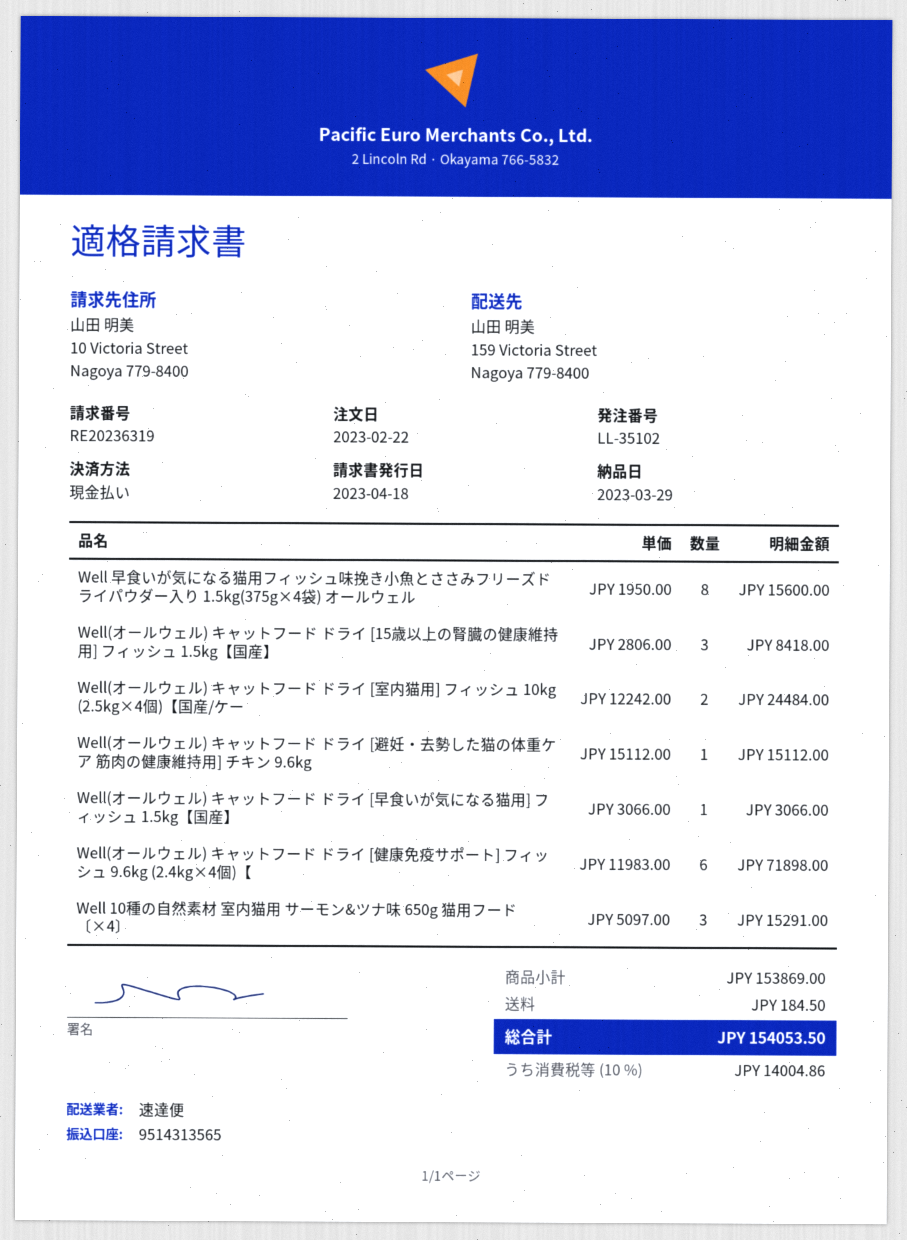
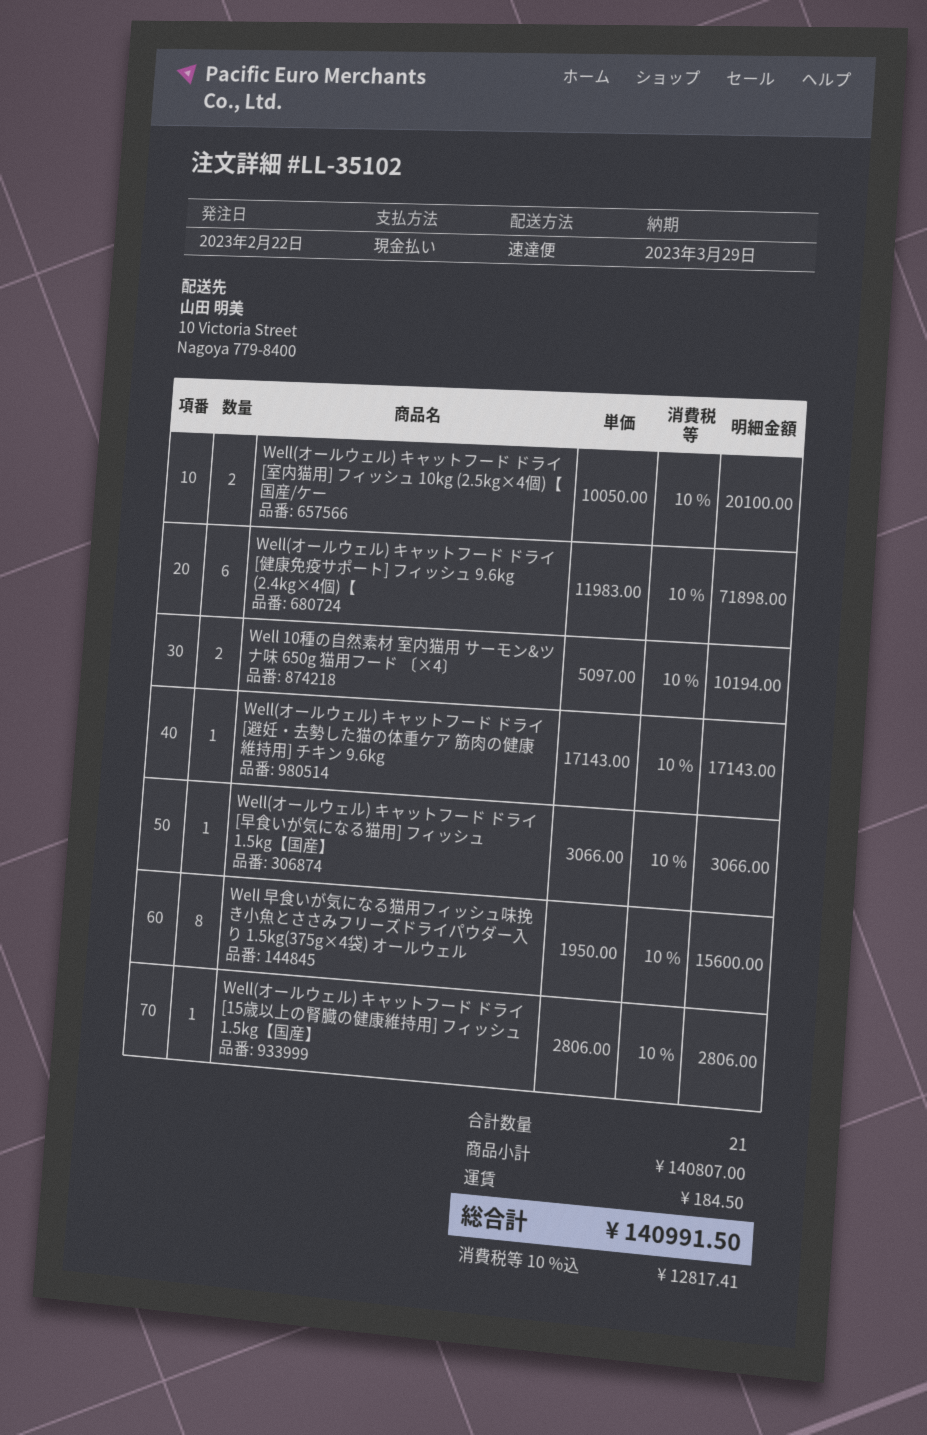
ship to: 159 Victoria Street, Nagoya 779-8400 -> 10 Victoria Street, Nagoya 779-8400
Well(オールウェル) キャットフード ドライ [15歳以上の腎臓の健康維持用] フィッシュ 1.5kg【国産】: 3 x 2806.00 = 8418.00 -> 1 x 2806.00 = 2806.00
Well(オールウェル) キャットフード ドライ [室内猫用] フィッシュ 10kg (2.5kg×4個)【国産/ケー: 2 x 12242.00 = 24484.00 -> 2 x 10050.00 = 20100.00
Well(オールウェル) キャットフード ドライ [避妊・去勢した猫の体重ケア 筋肉の健康維持用] チキン 9.6kg: 1 x 15112.00 = 15112.00 -> 1 x 17143.00 = 17143.00
Well 10種の自然素材 室内猫用 サーモン&ツナ味 650g 猫用フード 〔×4〕: 3 x 5097.00 = 15291.00 -> 2 x 5097.00 = 10194.00
subtotal: 153869.00 -> 140807.00
tax: 10% = 14004.86 -> 10% = 12817.41
total: 154053.50 -> 140991.50

